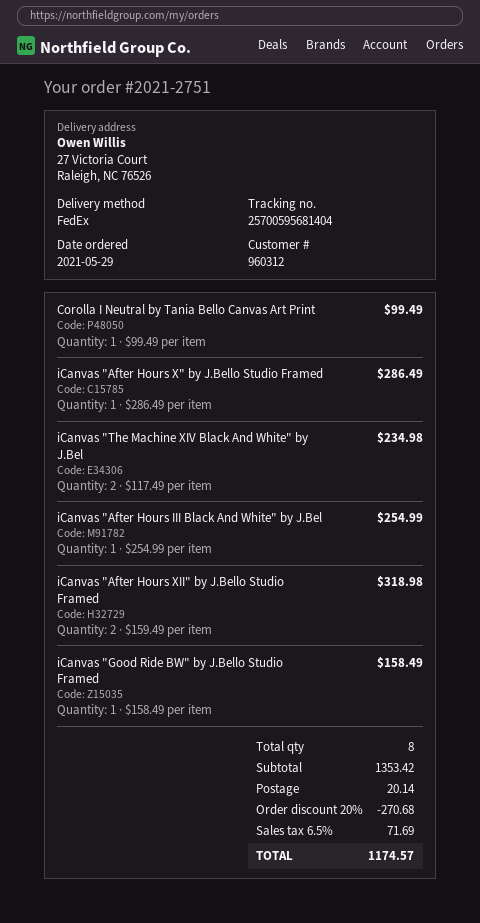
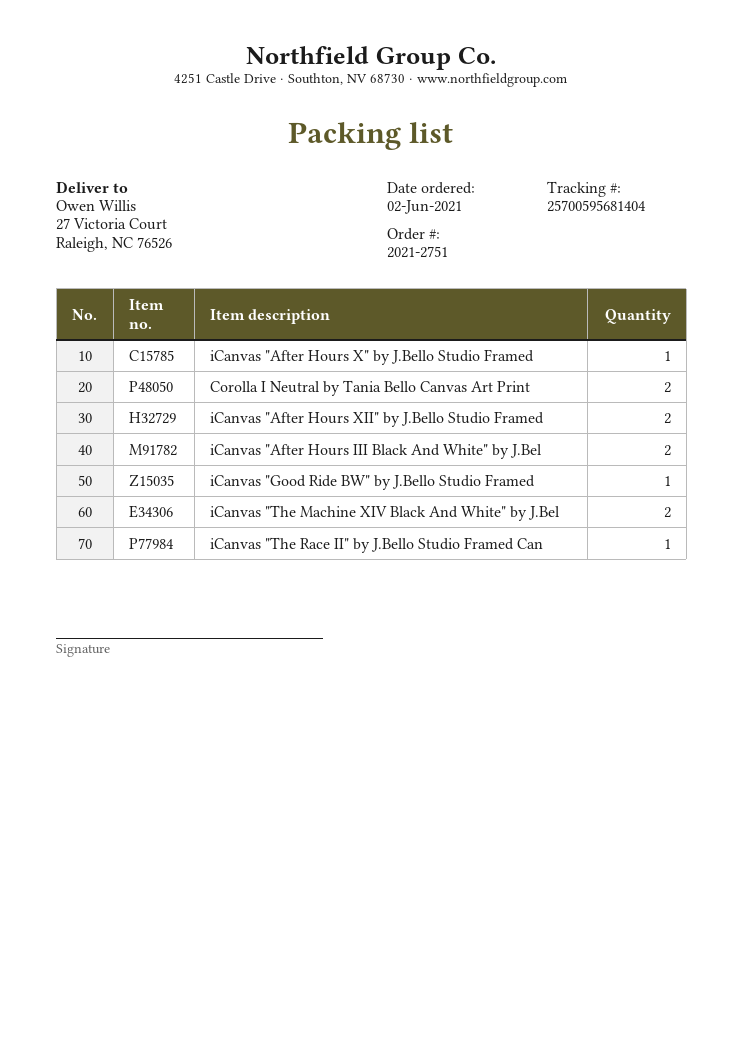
order date: 2021-05-29 -> 2021-06-02
Corolla I Neutral by Tania Bello Canvas Art Print: 1 -> 2
iCanvas "After Hours III Black And White" by J.Bel: 1 -> 2
iCanvas "The Race II" by J.Bello Studio Framed Can: none -> 1

